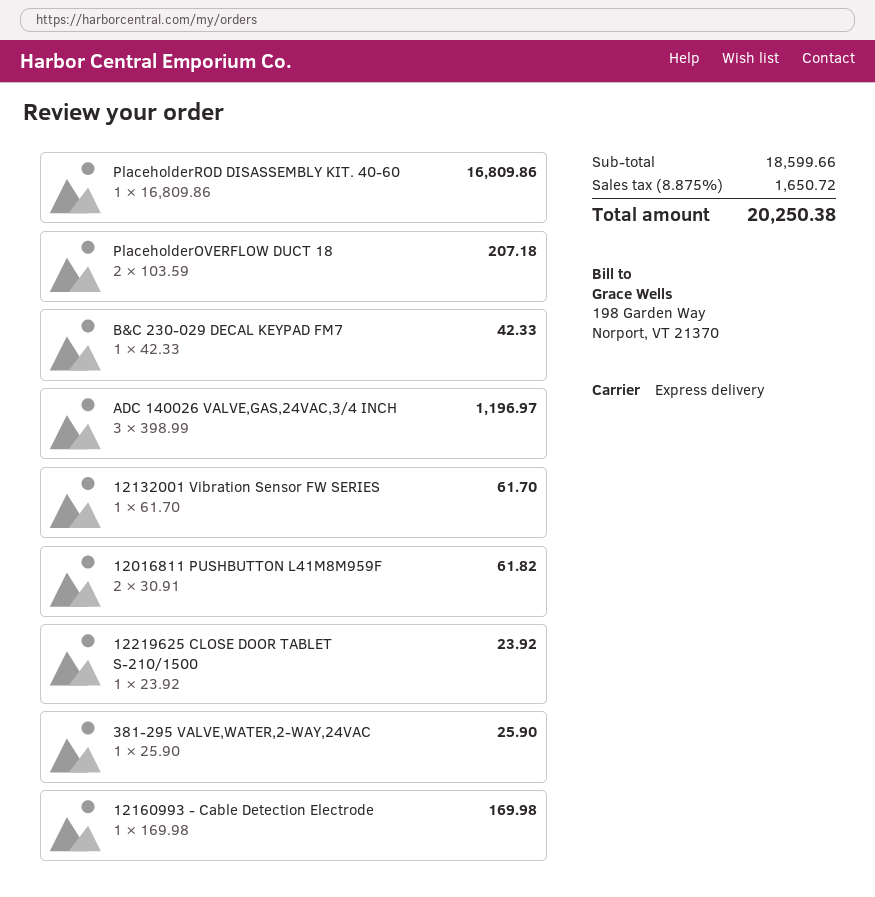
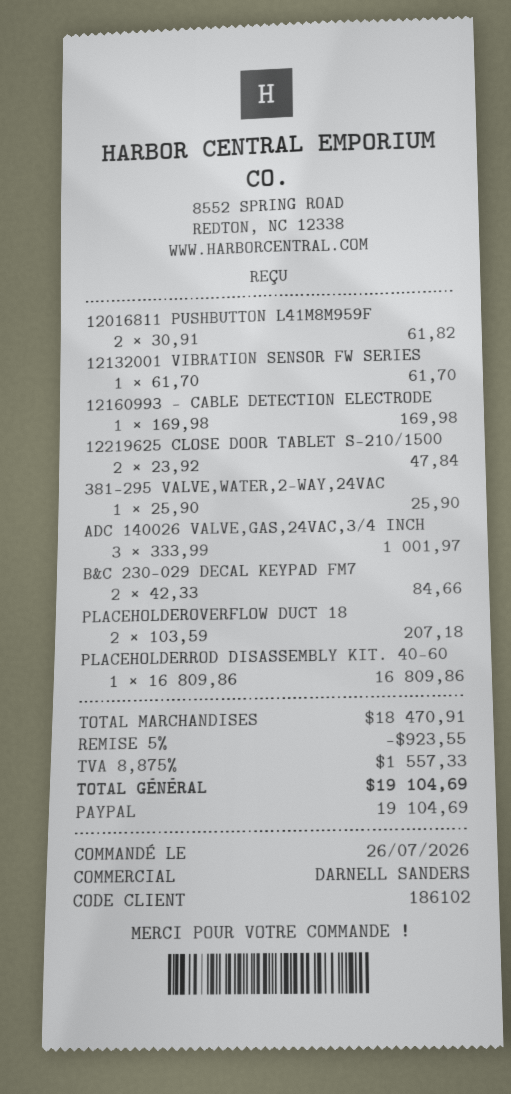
B&C 230-029 DECAL KEYPAD FM7: 1 x 42.33 = 42.33 -> 2 x 42.33 = 84.66
ADC 140026 VALVE,GAS,24VAC,3/4 INCH: 3 x 398.99 = 1196.97 -> 3 x 333.99 = 1001.97
12219625 CLOSE DOOR TABLET S-210/1500: 1 x 23.92 = 23.92 -> 2 x 23.92 = 47.84
subtotal: 18599.66 -> 18470.91
discount: none -> 5% = 923.55
tax: 8.875% = 1650.72 -> 8.875% = 1557.33
total: 20250.38 -> 19104.69

